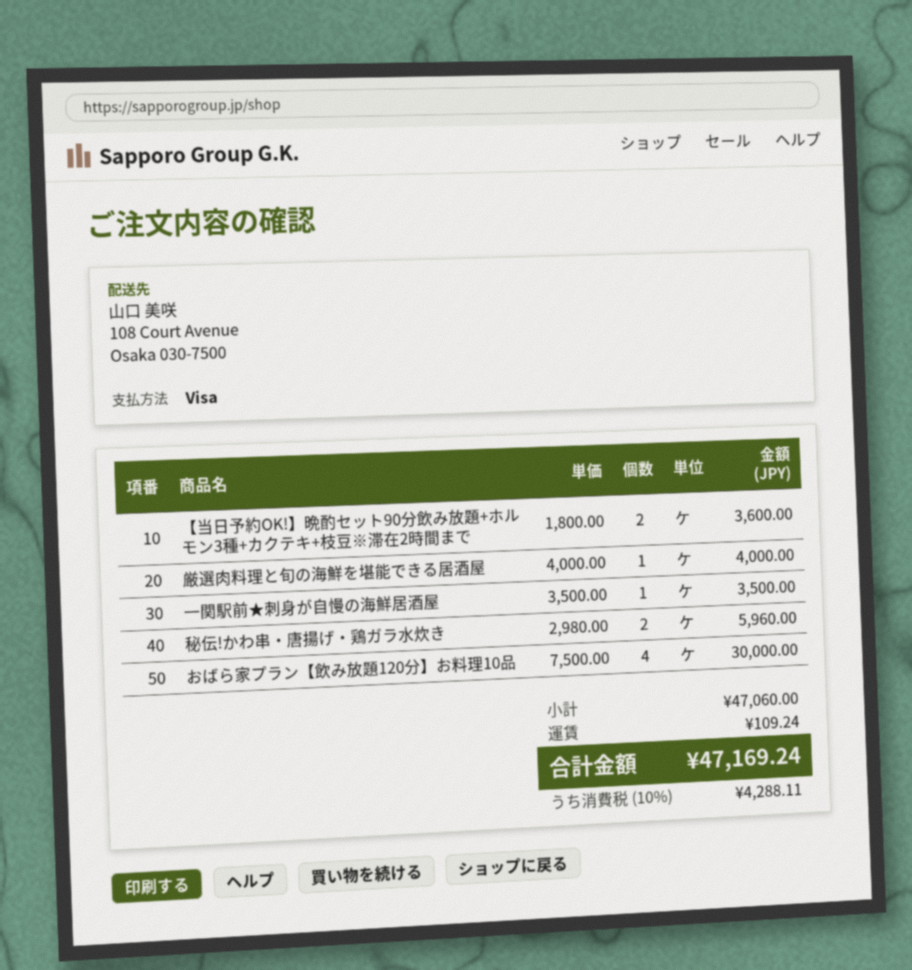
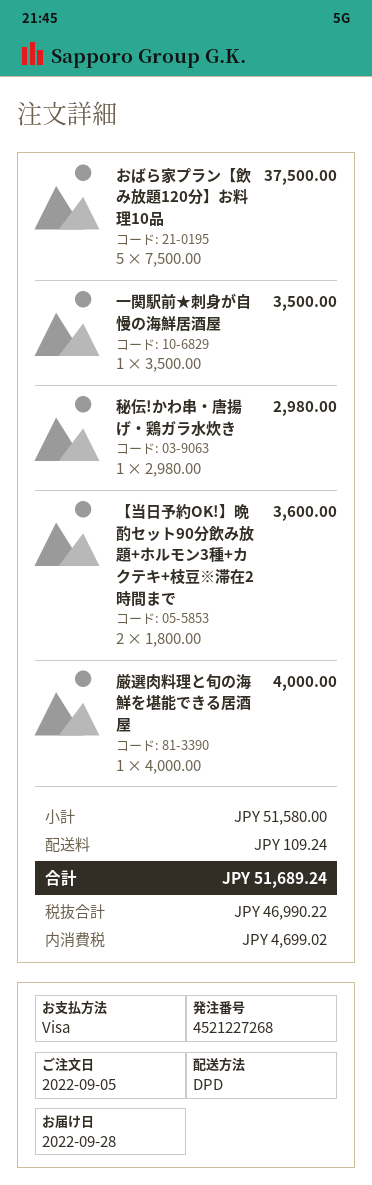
秘伝!かわ串・唐揚げ・鶏ガラ水炊き: 2 x 2980.00 = 5960.00 -> 1 x 2980.00 = 2980.00
おばら家プラン【飲み放題120分】お料理10品: 4 x 7500.00 = 30000.00 -> 5 x 7500.00 = 37500.00
subtotal: 47060.00 -> 51580.00
tax: 4288.11 -> 4699.02
total: 47169.24 -> 51689.24

